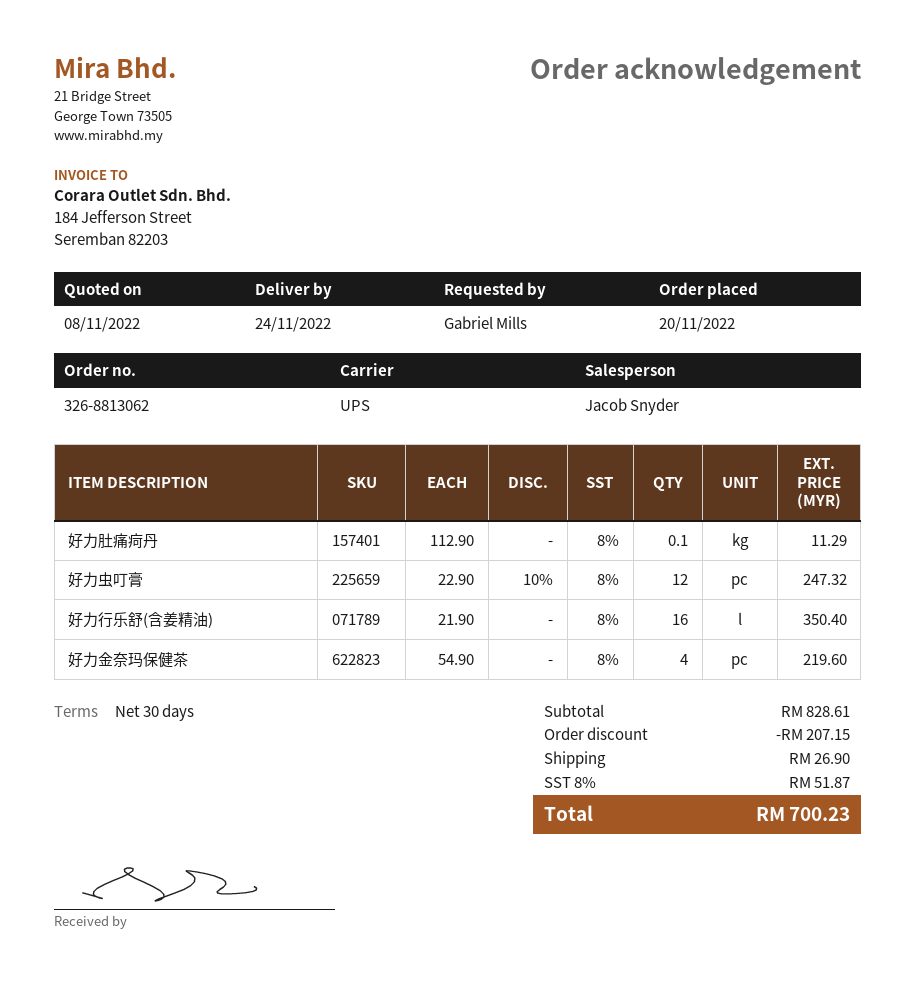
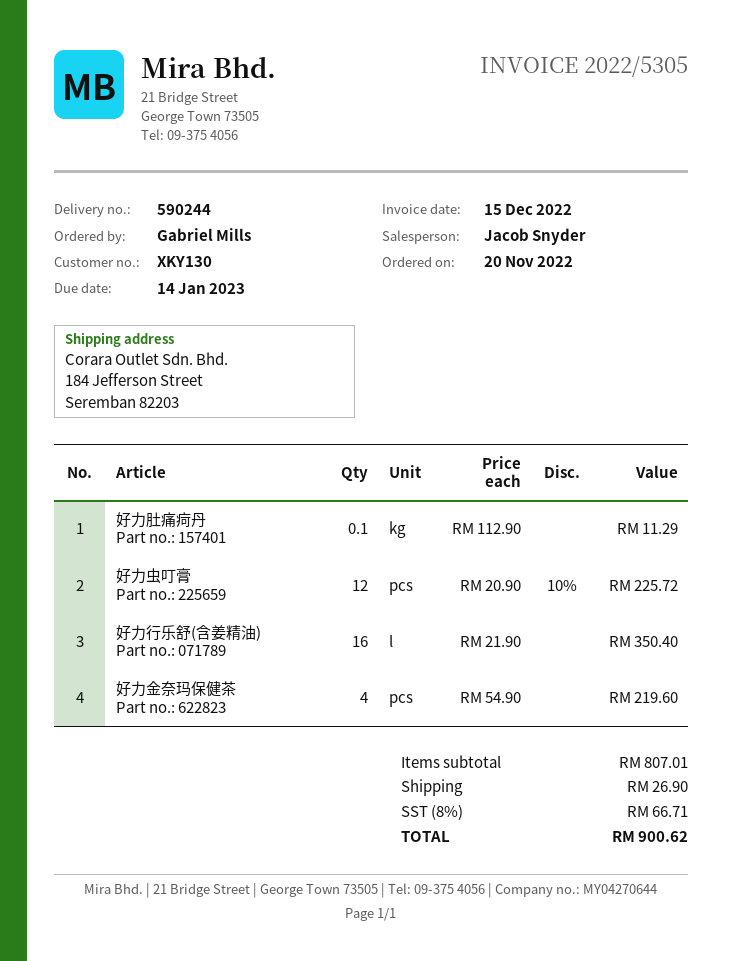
好力虫叮膏: 12 x 22.90 - 10% = 247.32 -> 12 x 20.90 - 10% = 225.72
subtotal: 828.61 -> 807.01
discount: 207.15 -> none
tax: 8% = 51.87 -> 8% = 66.71
total: 700.23 -> 900.62

